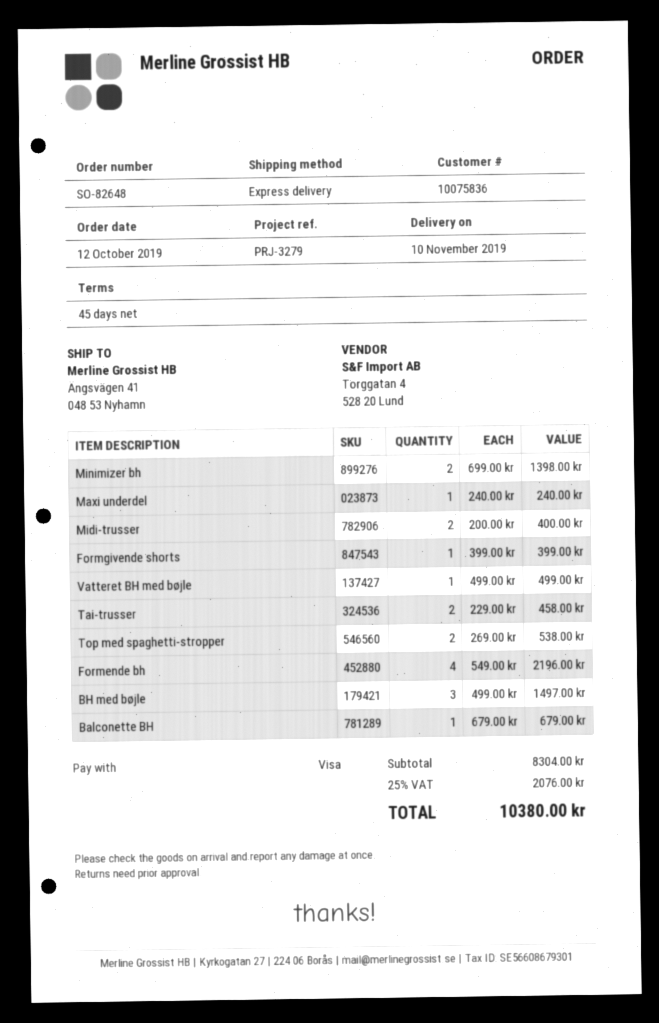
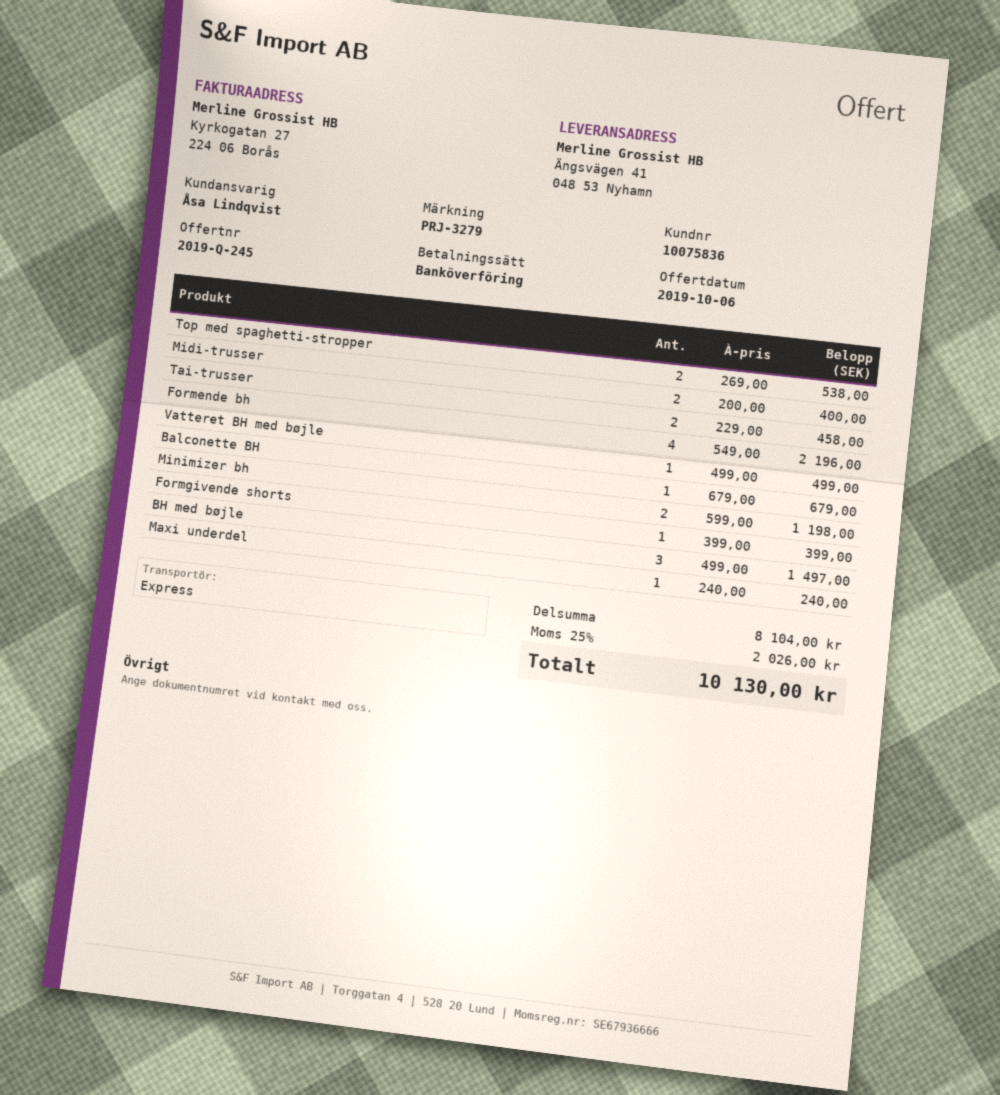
payment method: Visa -> bank transfer
Minimizer bh: 2 x 699.00 = 1398.00 -> 2 x 599.00 = 1198.00
subtotal: 8304.00 -> 8104.00
tax: 25% = 2076.00 -> 25% = 2026.00
total: 10380.00 -> 10130.00

